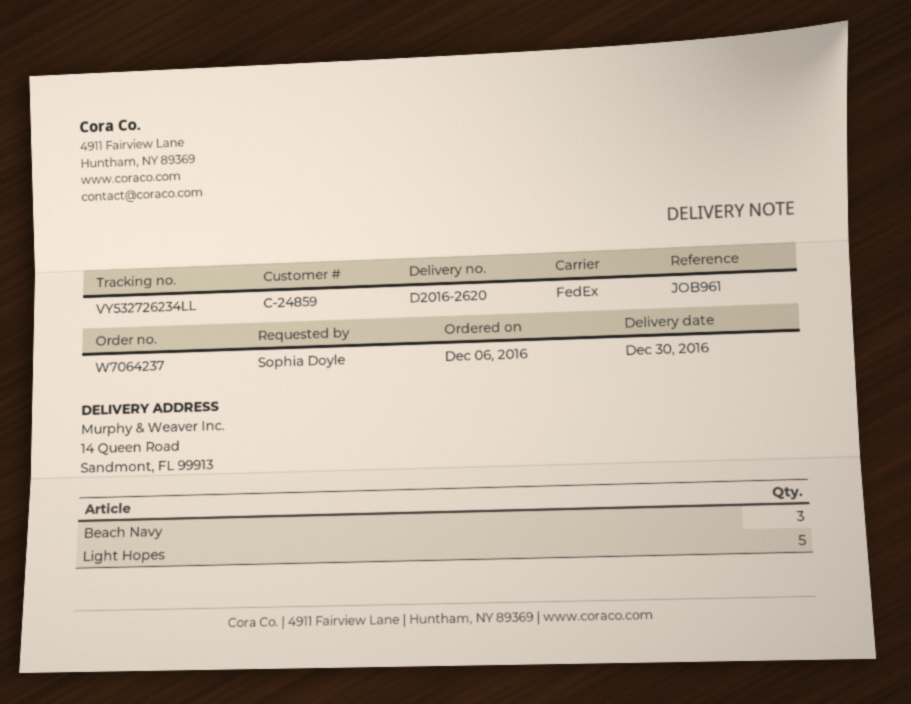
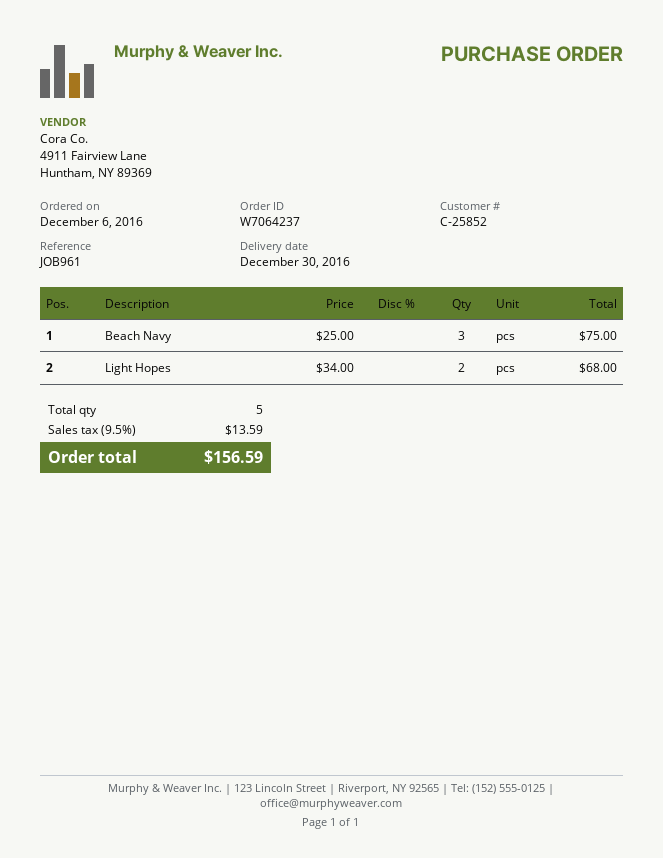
customer number: C-24859 -> C-25852
Light Hopes: 5 -> 2

